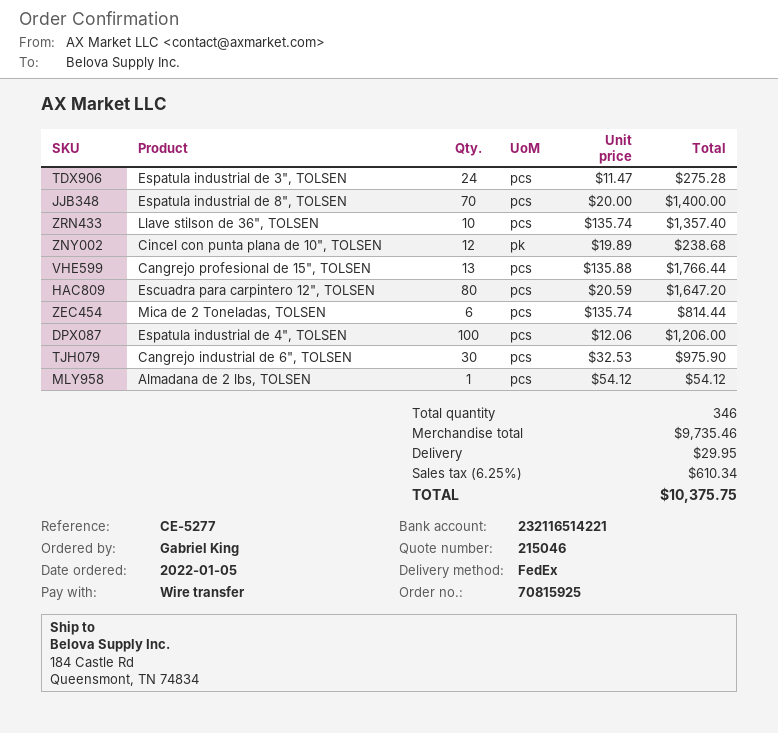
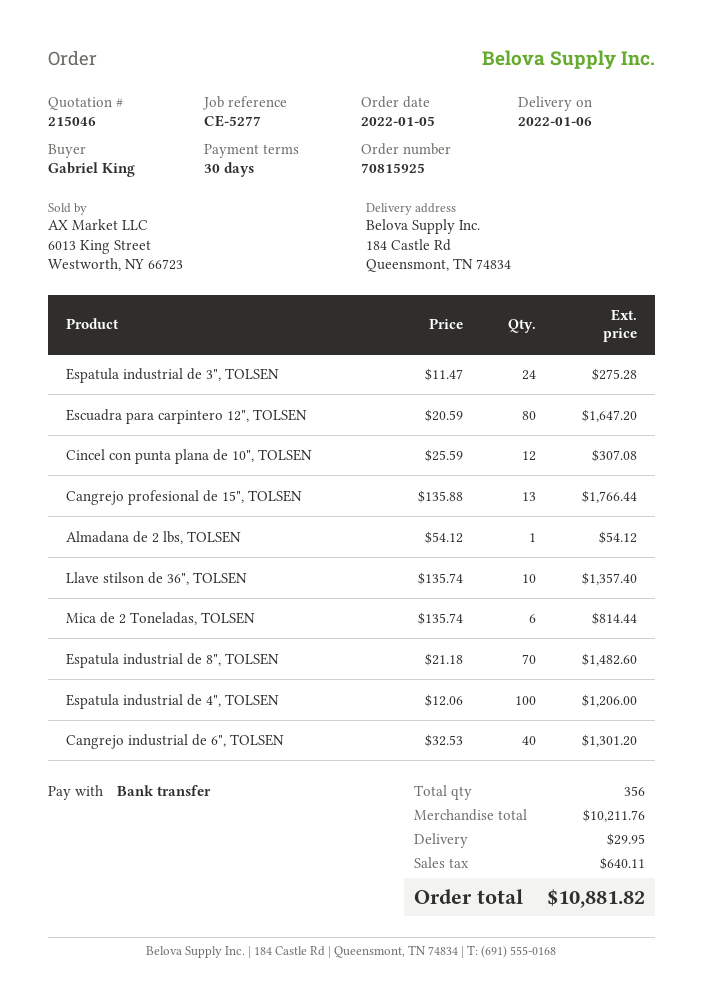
Espatula industrial de 8", TOLSEN: 70 x 20.00 = 1400.00 -> 70 x 21.18 = 1482.60
Cincel con punta plana de 10", TOLSEN: 12 x 19.89 = 238.68 -> 12 x 25.59 = 307.08
Cangrejo industrial de 6", TOLSEN: 30 x 32.53 = 975.90 -> 40 x 32.53 = 1301.20
total quantity: 346 -> 356
subtotal: 9735.46 -> 10211.76
tax: 610.34 -> 640.11
total: 10375.75 -> 10881.82

